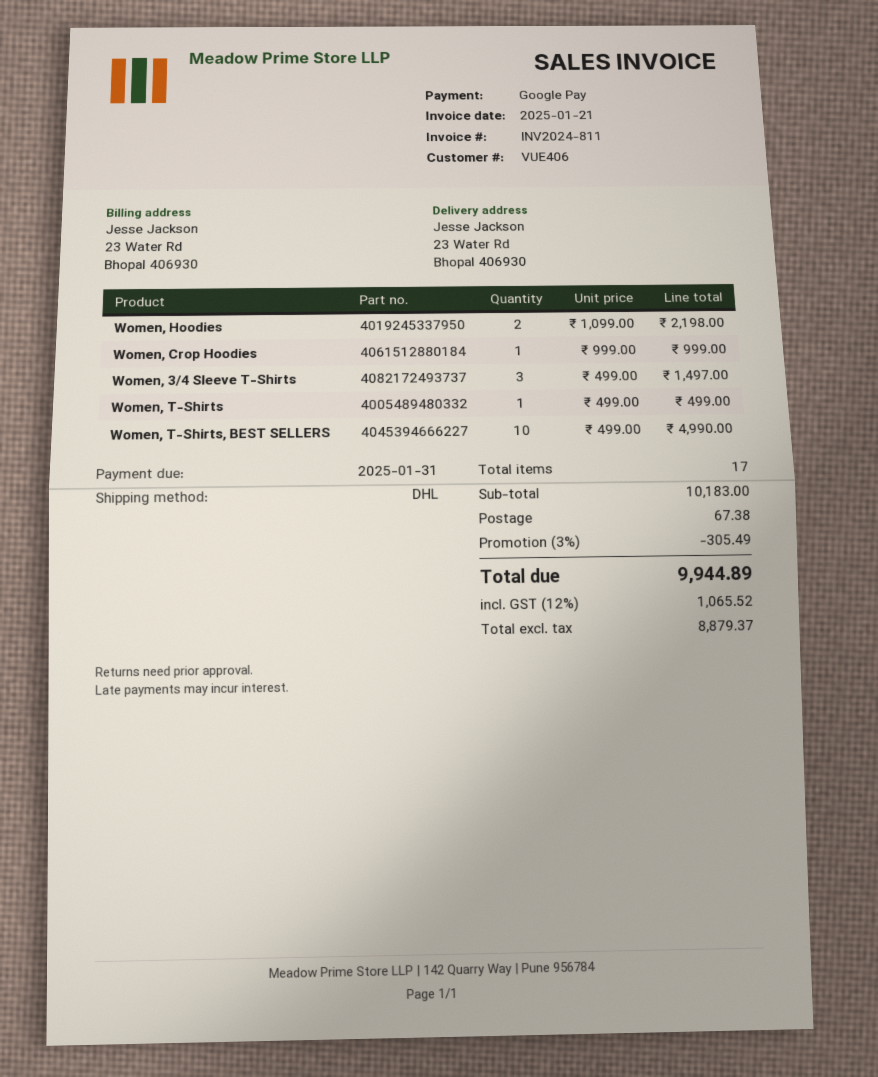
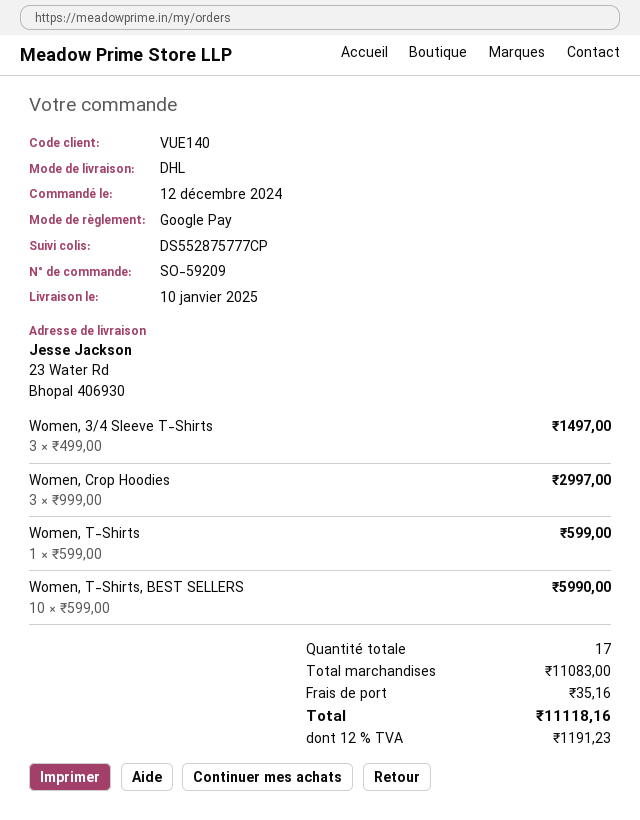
customer number: VUE406 -> VUE140
Women, Hoodies: 2 x 1099.00 = 2198.00 -> none
Women, Crop Hoodies: 1 x 999.00 = 999.00 -> 3 x 999.00 = 2997.00
Women, T-Shirts: 1 x 499.00 = 499.00 -> 1 x 599.00 = 599.00
Women, T-Shirts, BEST SELLERS: 10 x 499.00 = 4990.00 -> 10 x 599.00 = 5990.00
subtotal: 10183.00 -> 11083.00
discount: 3% = 305.49 -> none
shipping: 67.38 -> 35.16
tax: 12% = 1065.52 -> 12% = 1191.23
total: 9944.89 -> 11118.16

